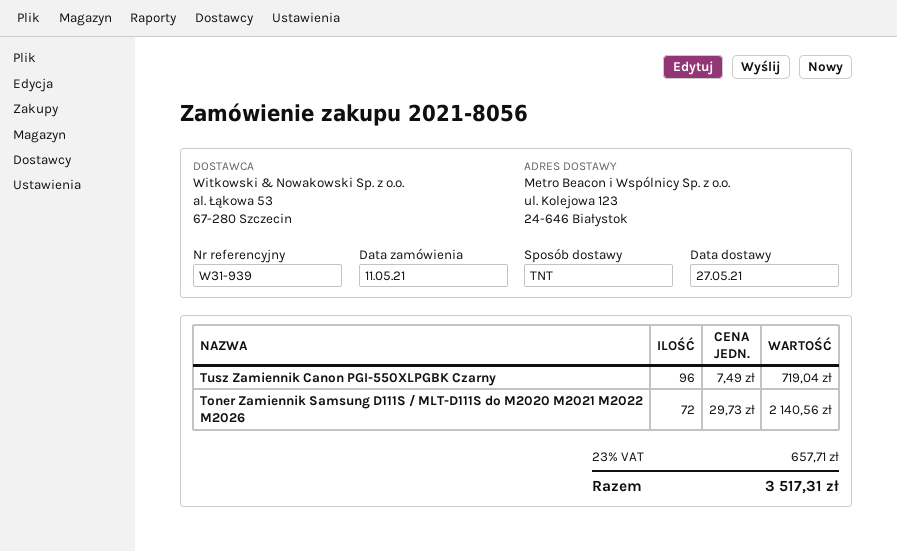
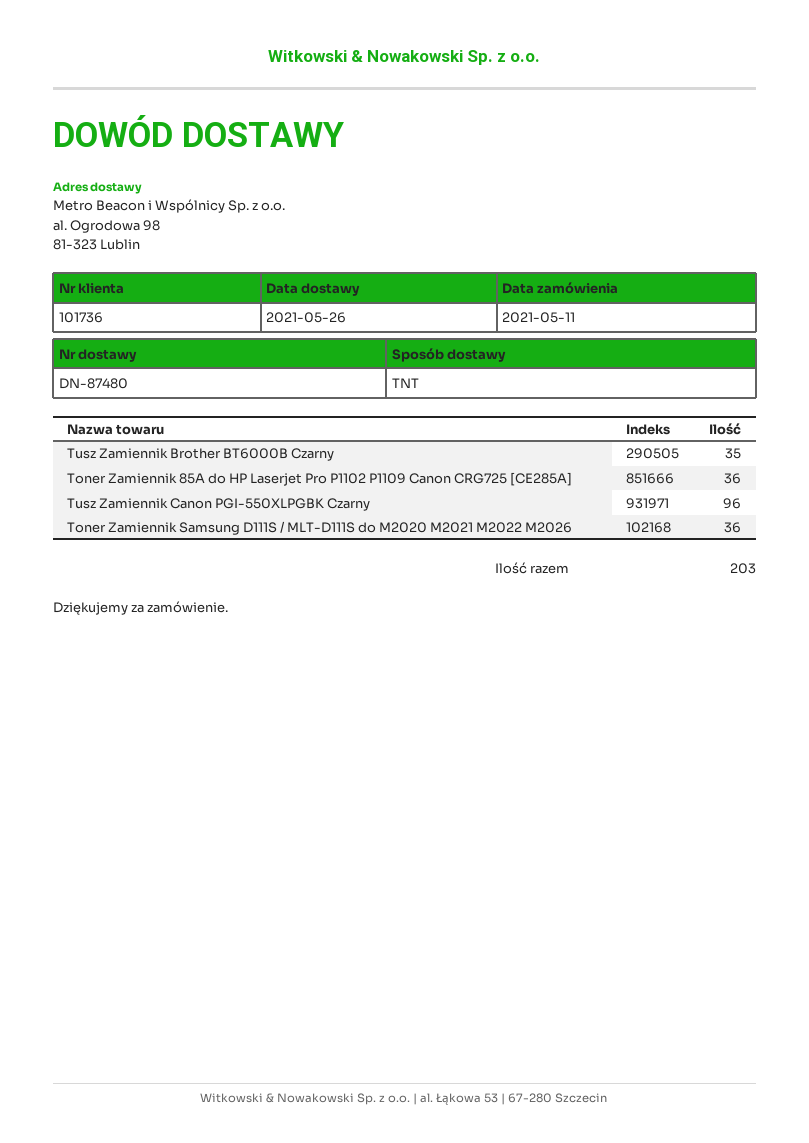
delivery date: 2021-05-27 -> 2021-05-26
ship to: ul. Kolejowa 123, 24-646 Białystok -> al. Ogrodowa 98, 81-323 Lublin
Toner Zamiennik Samsung D111S / MLT-D111S do M2020 M2021 M2022 M2026: 72 -> 36
Tusz Zamiennik Brother BT6000B Czarny: none -> 35
Toner Zamiennik 85A do HP Laserjet Pro P1102 P1109 Canon CRG725 [CE285A]: none -> 36

